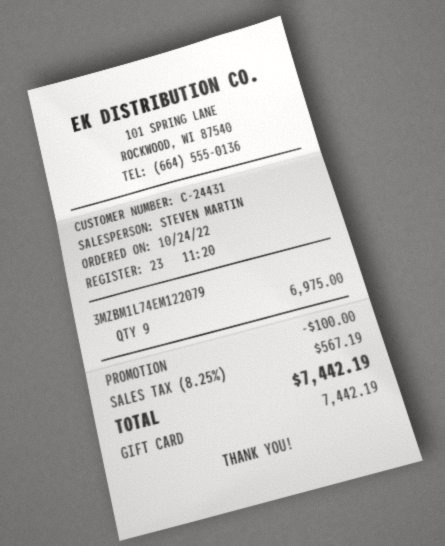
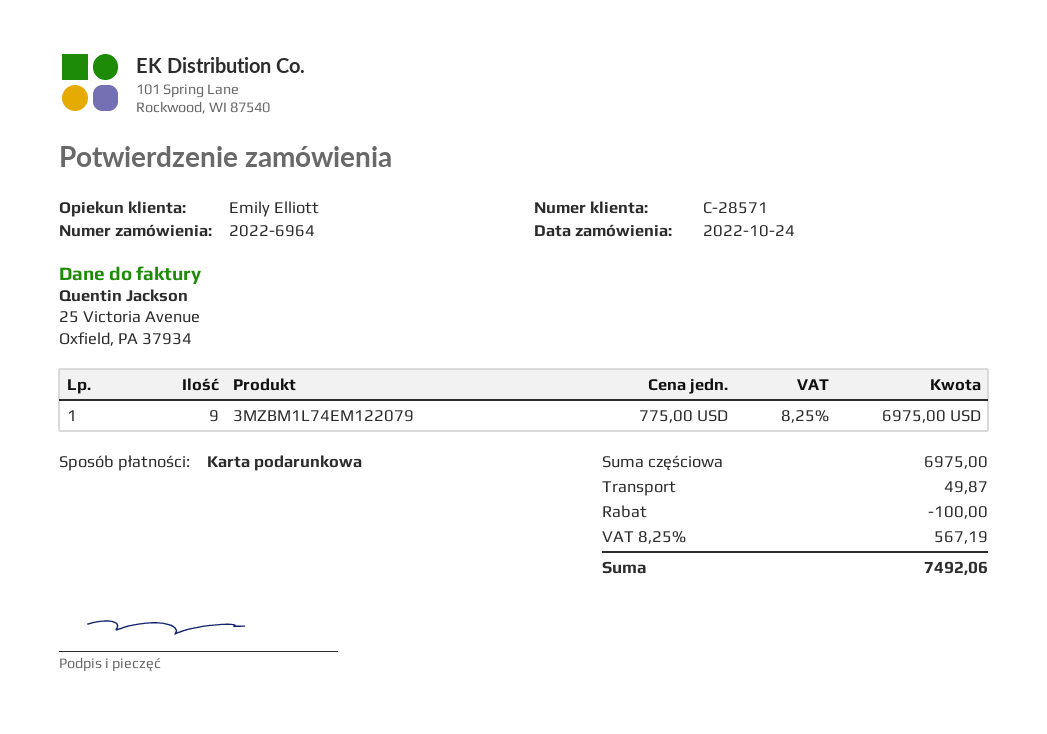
customer number: C-24431 -> C-28571
sales rep: STEVEN MARTIN -> Emily Elliott
shipping: none -> 49.87
total: 7442.19 -> 7492.06

